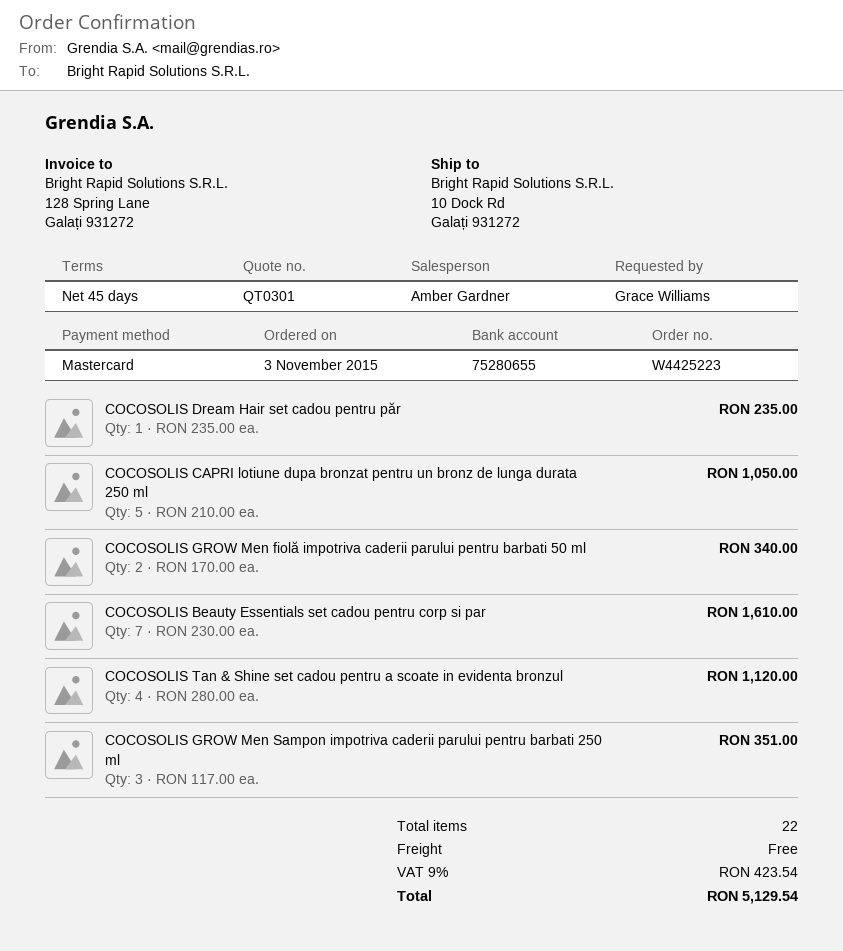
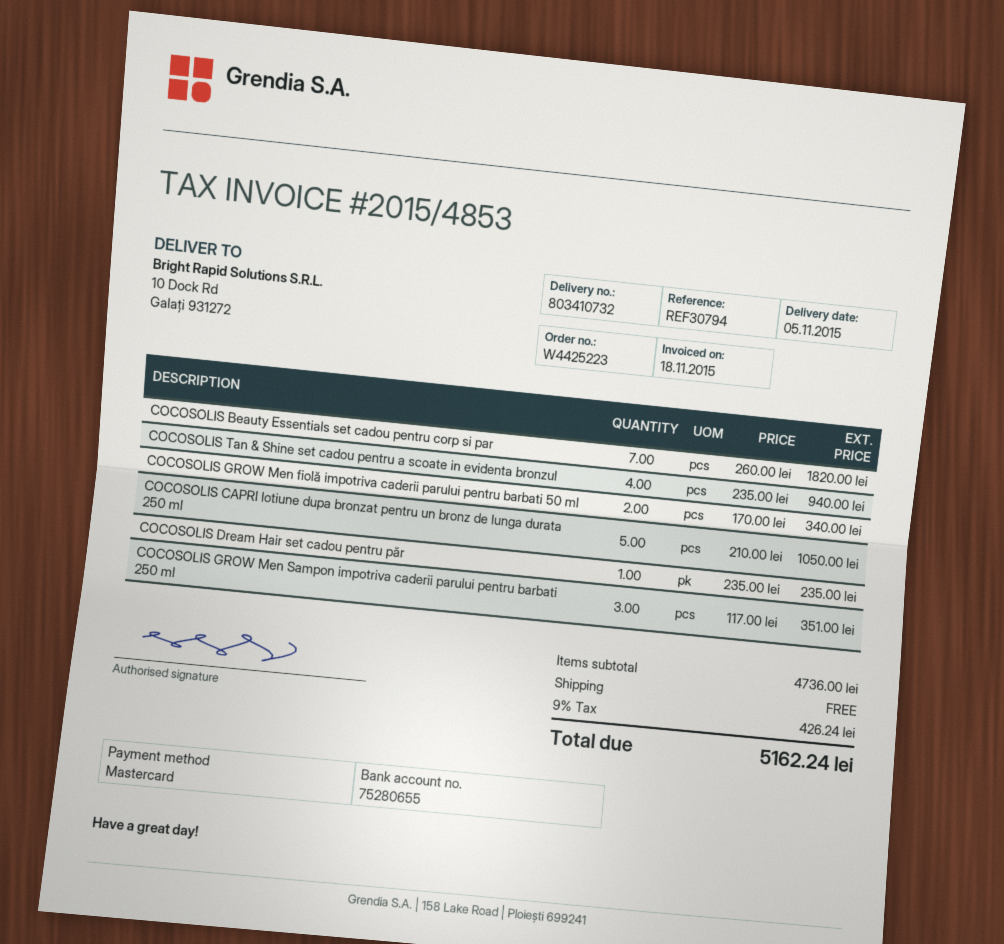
COCOSOLIS Beauty Essentials set cadou pentru corp si par: 7 x 230.00 = 1610.00 -> 7 x 260.00 = 1820.00
COCOSOLIS Tan & Shine set cadou pentru a scoate in evidenta bronzul: 4 x 280.00 = 1120.00 -> 4 x 235.00 = 940.00
tax: 9% = 423.54 -> 9% = 426.24
total: 5129.54 -> 5162.24

